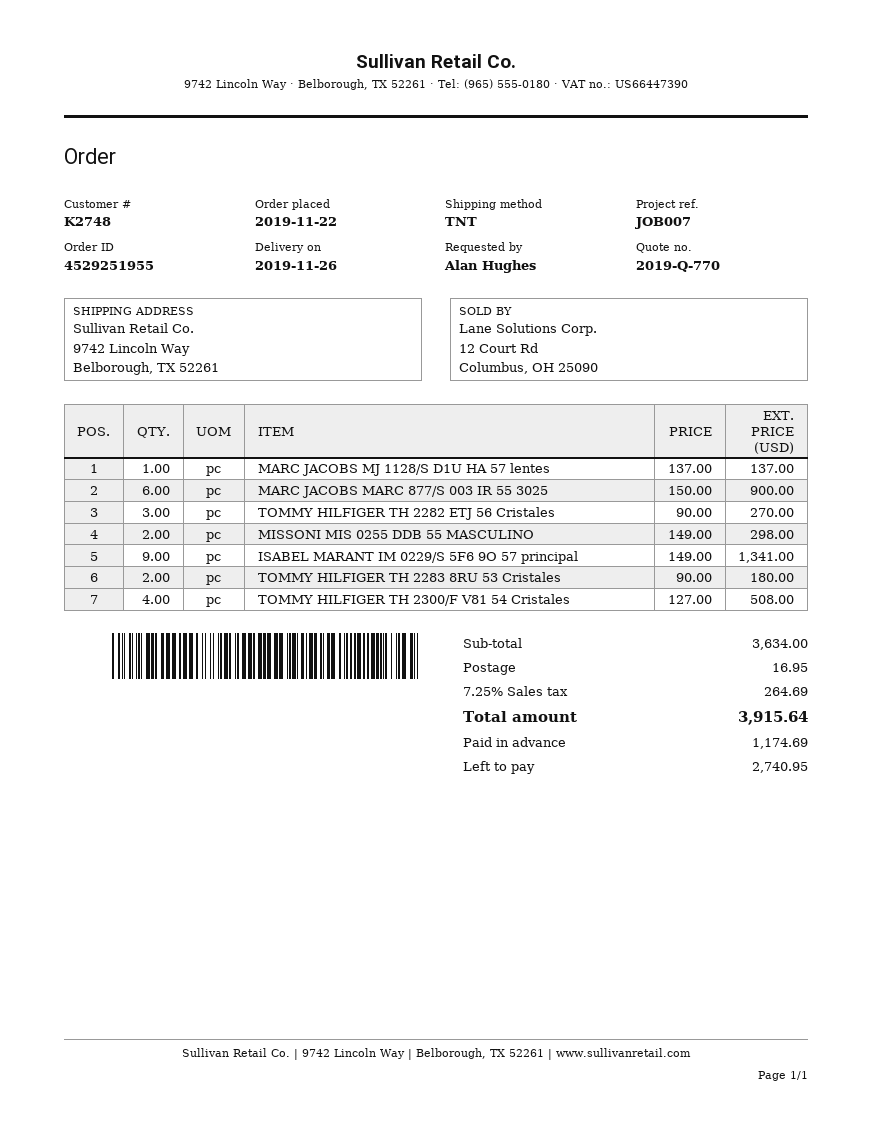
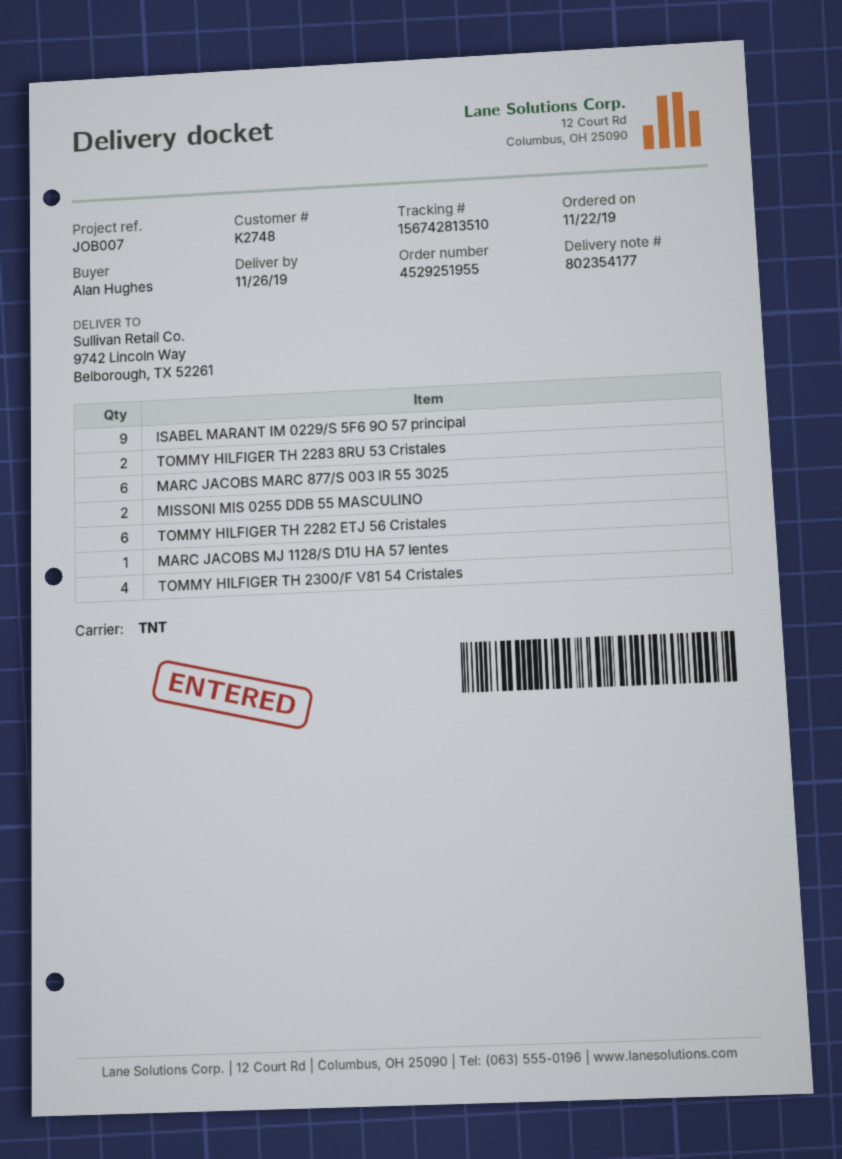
TOMMY HILFIGER TH 2282 ETJ 56 Cristales: 3 -> 6

